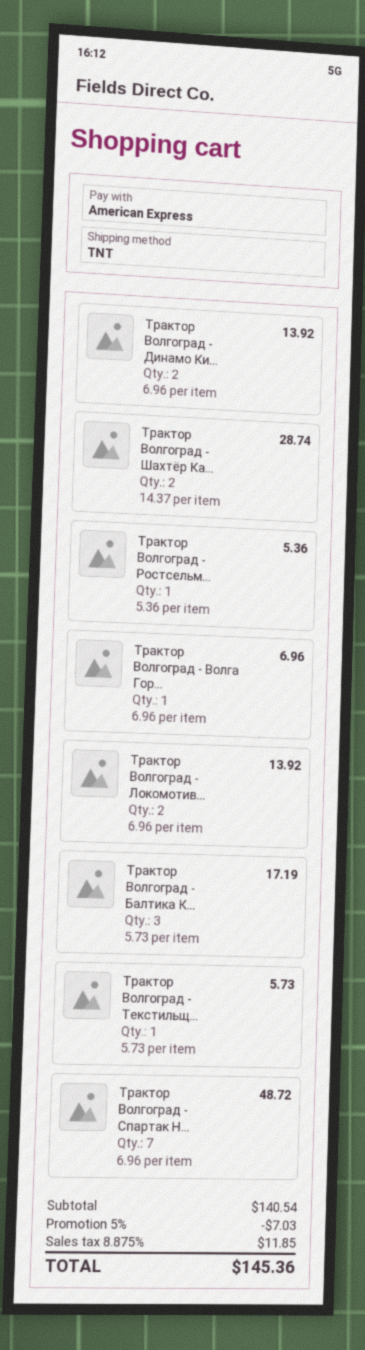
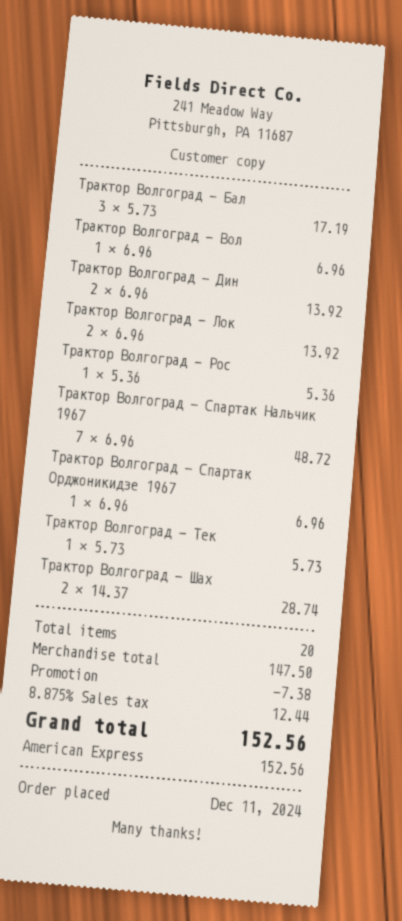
Трактор Волгоград - Спартак Орджоникидзе 1967: none -> 1 x 6.96 = 6.96
subtotal: 140.54 -> 147.50
discount: 7.03 -> 7.38
tax: 8.875% = 11.85 -> 8.875% = 12.44
total: 145.36 -> 152.56

